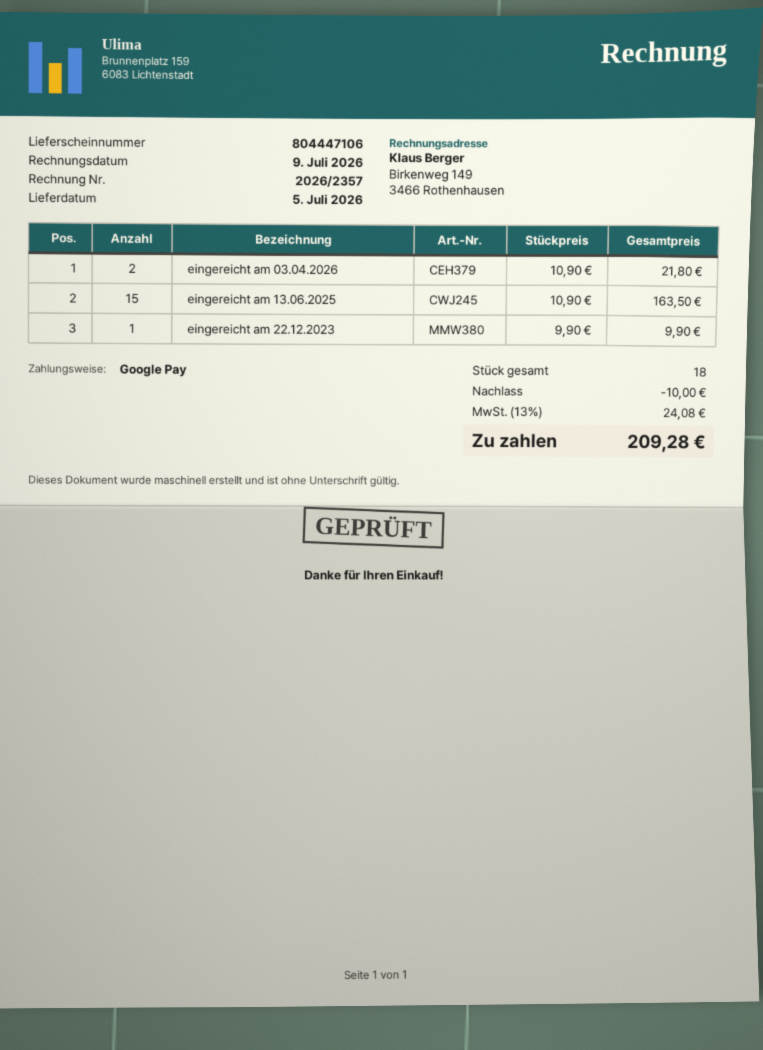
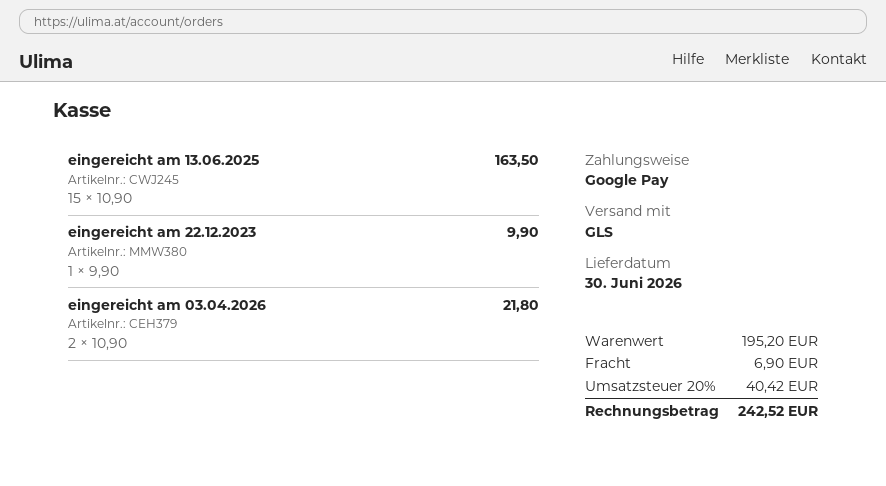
delivery date: 2026-07-05 -> 2026-06-30
discount: 10.00 -> none
shipping: none -> 6.90
tax: 13% = 24.08 -> 20% = 40.42
total: 209.28 -> 242.52

